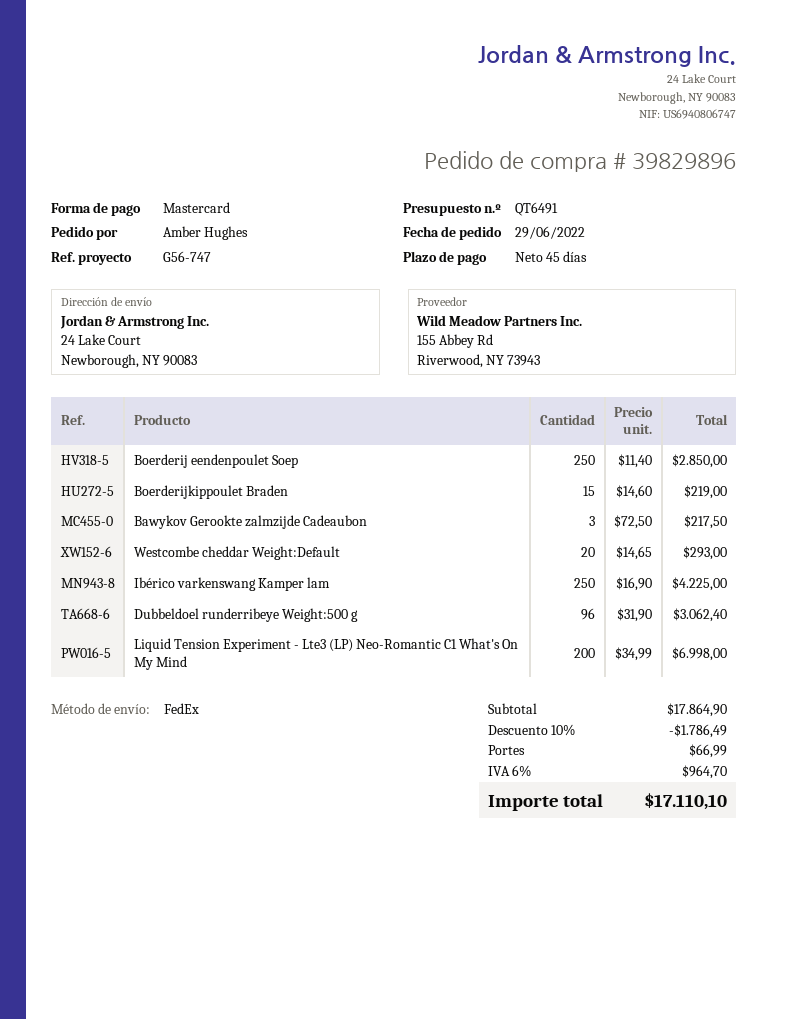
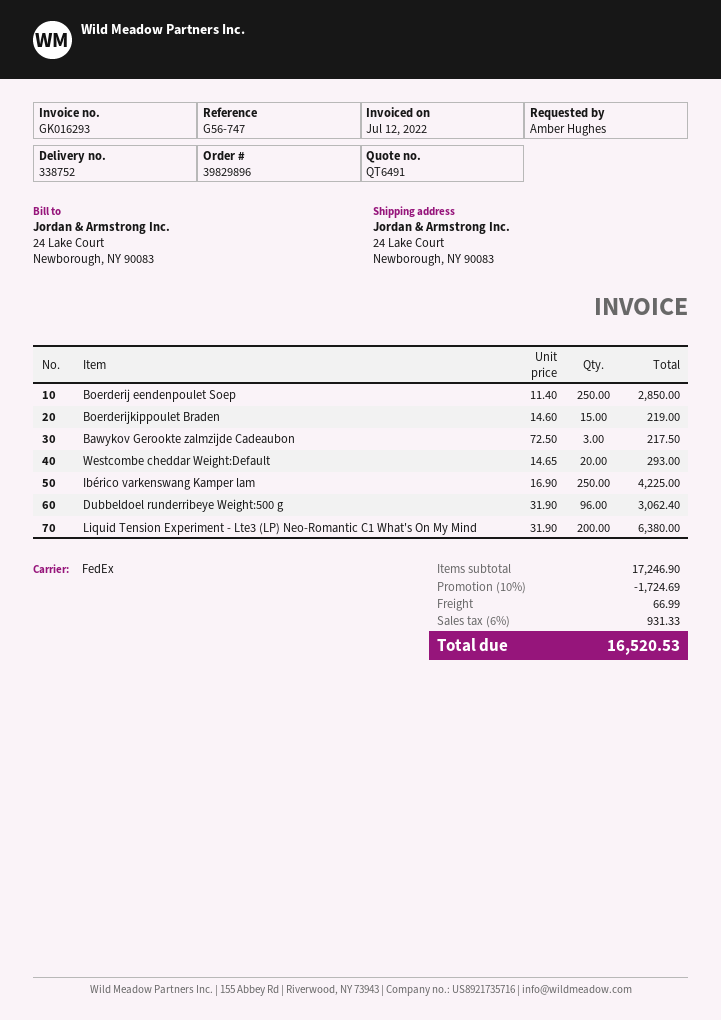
Liquid Tension Experiment - Lte3 (LP) Neo-Romantic C1 What's On My Mind: 200 x 34.99 = 6998.00 -> 200 x 31.90 = 6380.00
subtotal: 17864.90 -> 17246.90
discount: 10% = 1786.49 -> 10% = 1724.69
tax: 6% = 964.70 -> 6% = 931.33
total: 17110.10 -> 16520.53

